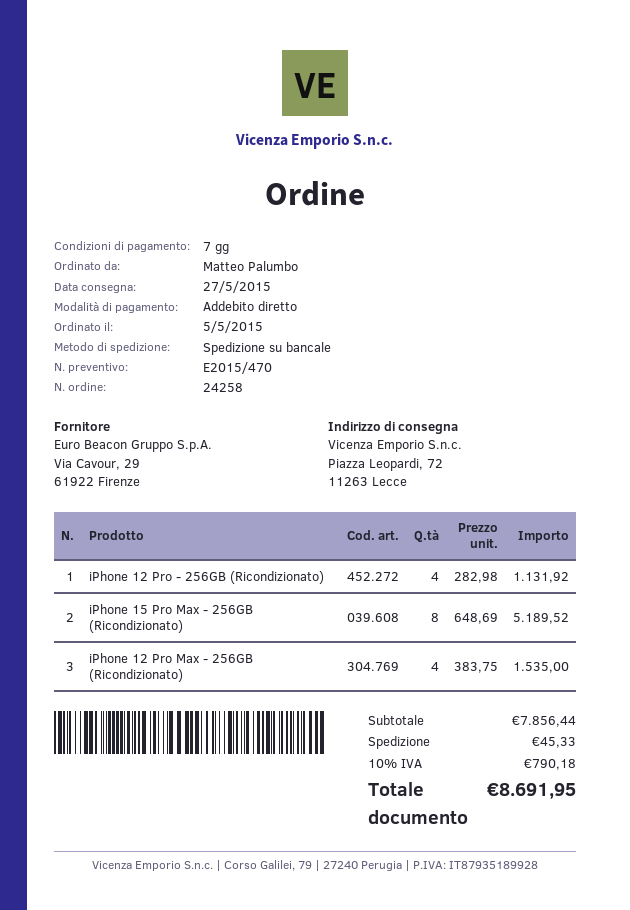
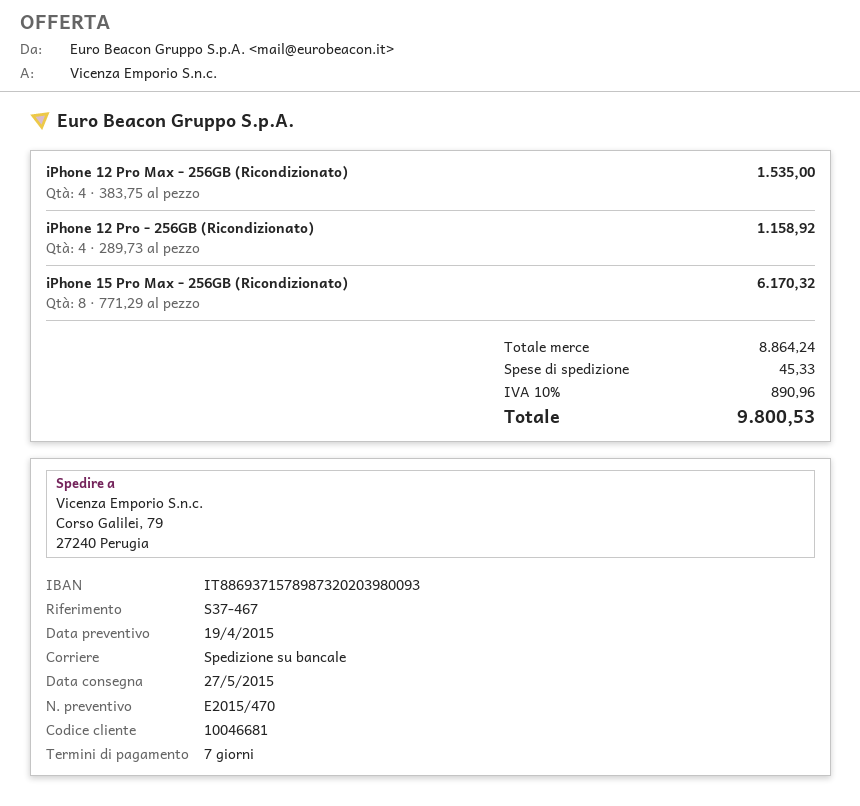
ship to: Piazza Leopardi, 72, 11263 Lecce -> Corso Galilei, 79, 27240 Perugia
iPhone 12 Pro - 256GB (Ricondizionato): 4 x 282.98 = 1131.92 -> 4 x 289.73 = 1158.92
iPhone 15 Pro Max - 256GB (Ricondizionato): 8 x 648.69 = 5189.52 -> 8 x 771.29 = 6170.32
subtotal: 7856.44 -> 8864.24
tax: 10% = 790.18 -> 10% = 890.96
total: 8691.95 -> 9800.53

